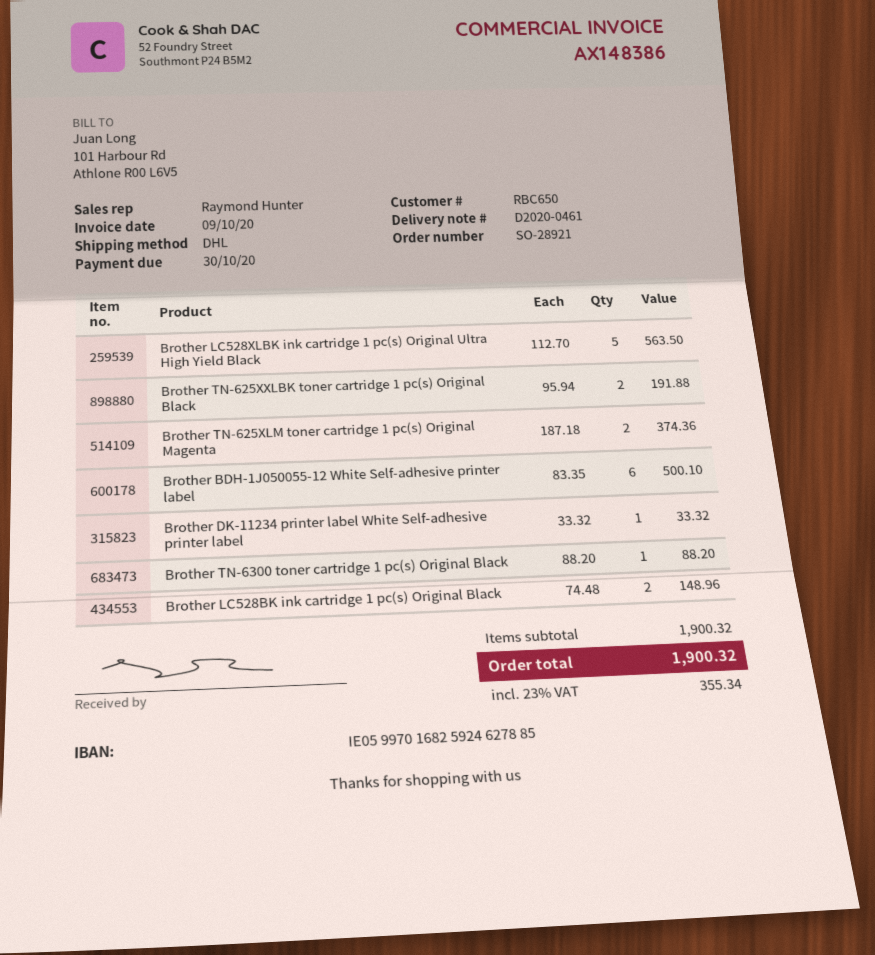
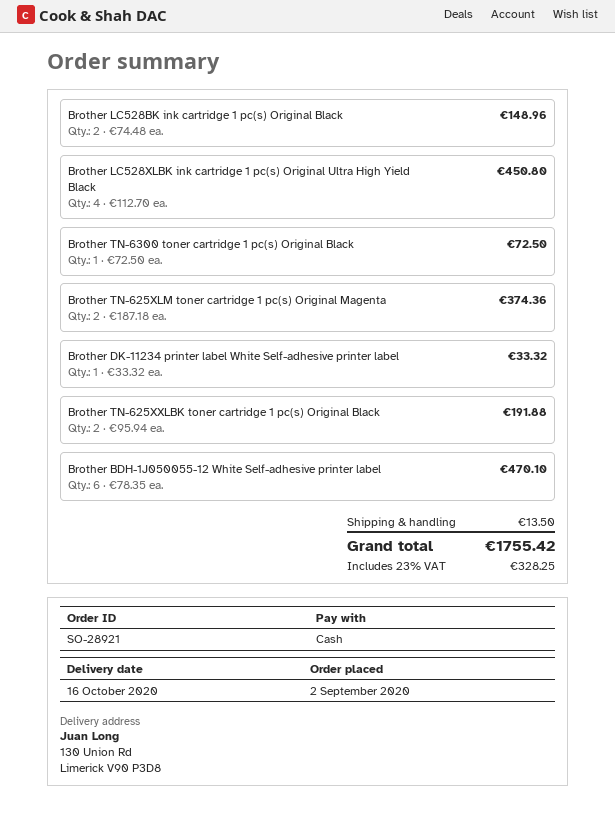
Brother LC528XLBK ink cartridge 1 pc(s) Original Ultra High Yield Black: 5 x 112.70 = 563.50 -> 4 x 112.70 = 450.80
Brother BDH-1J050055-12 White Self-adhesive printer label: 6 x 83.35 = 500.10 -> 6 x 78.35 = 470.10
Brother TN-6300 toner cartridge 1 pc(s) Original Black: 1 x 88.20 = 88.20 -> 1 x 72.50 = 72.50
shipping: none -> 13.50
tax: 23% = 355.34 -> 23% = 328.25
total: 1900.32 -> 1755.42

